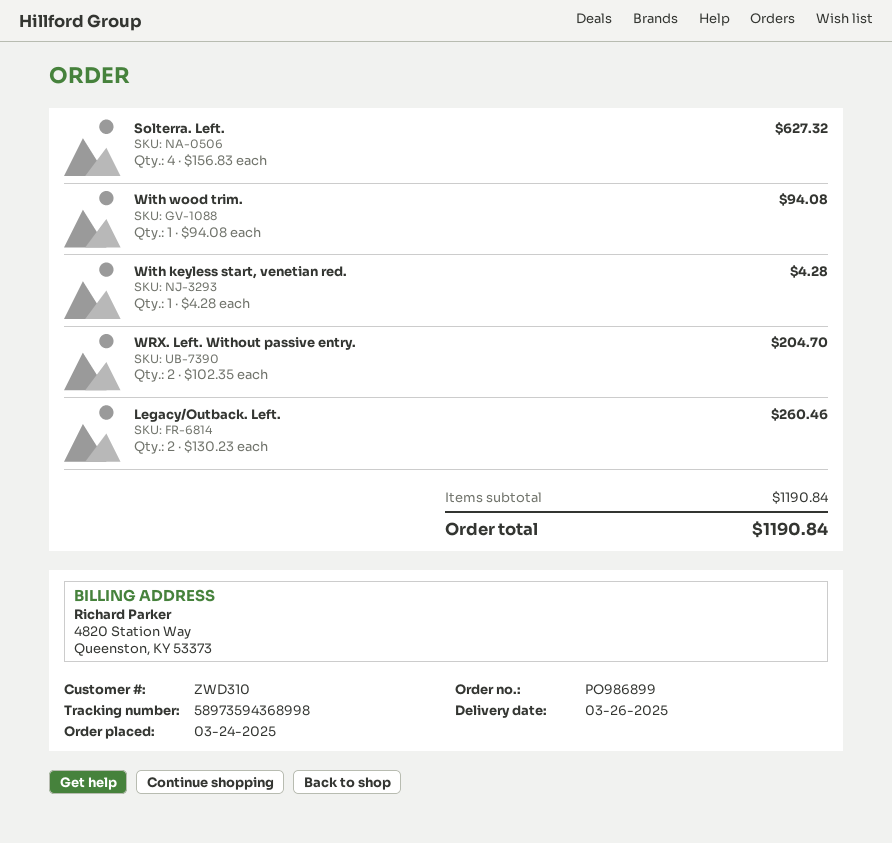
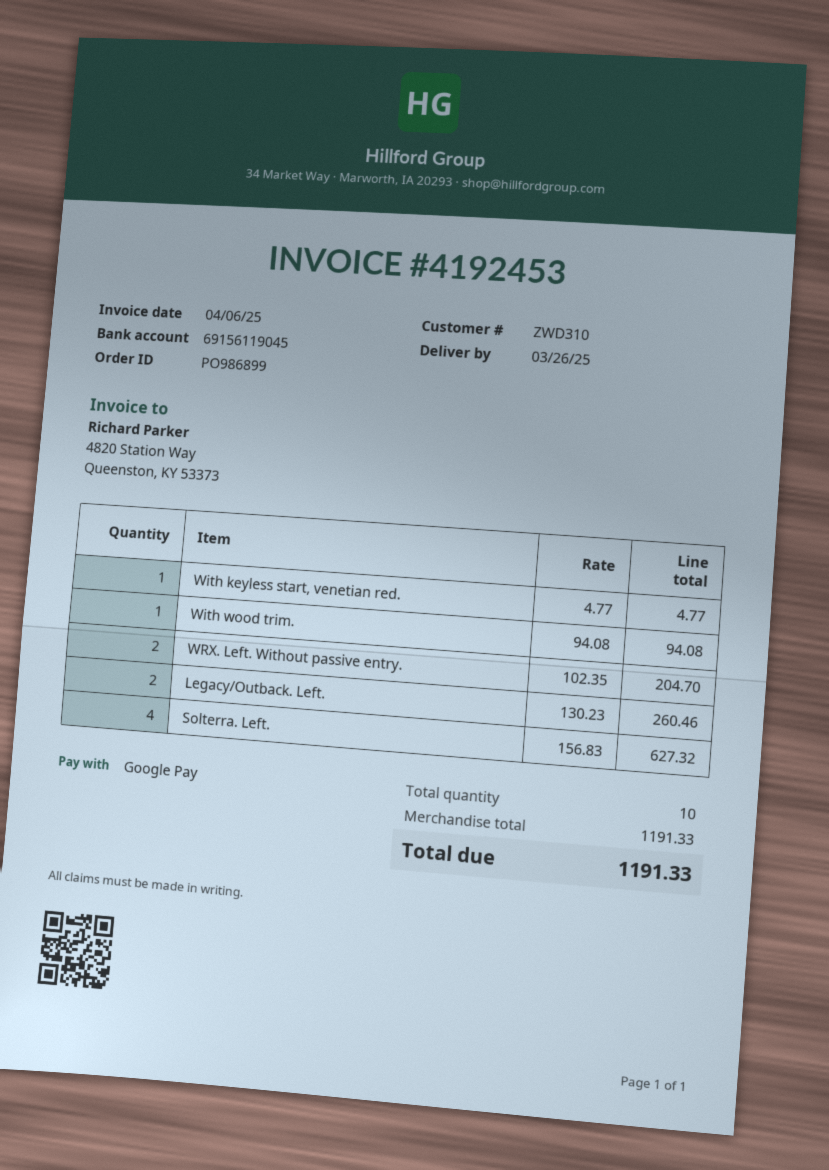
With keyless start, venetian red.: 1 x 4.28 = 4.28 -> 1 x 4.77 = 4.77
subtotal: 1190.84 -> 1191.33
total: 1190.84 -> 1191.33

